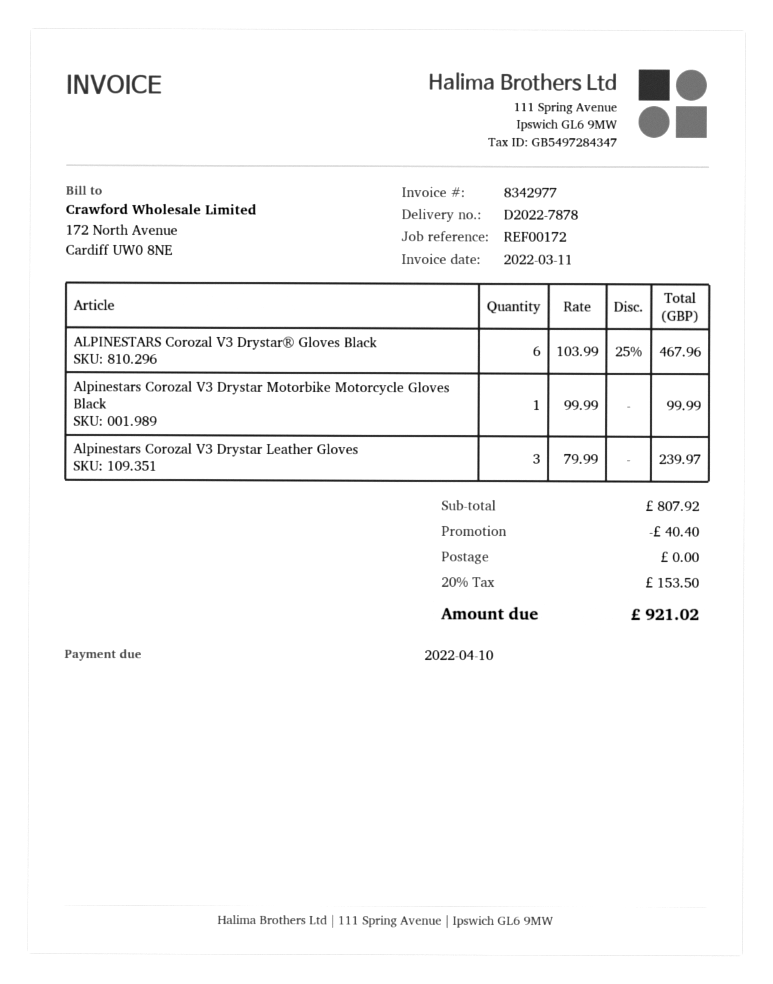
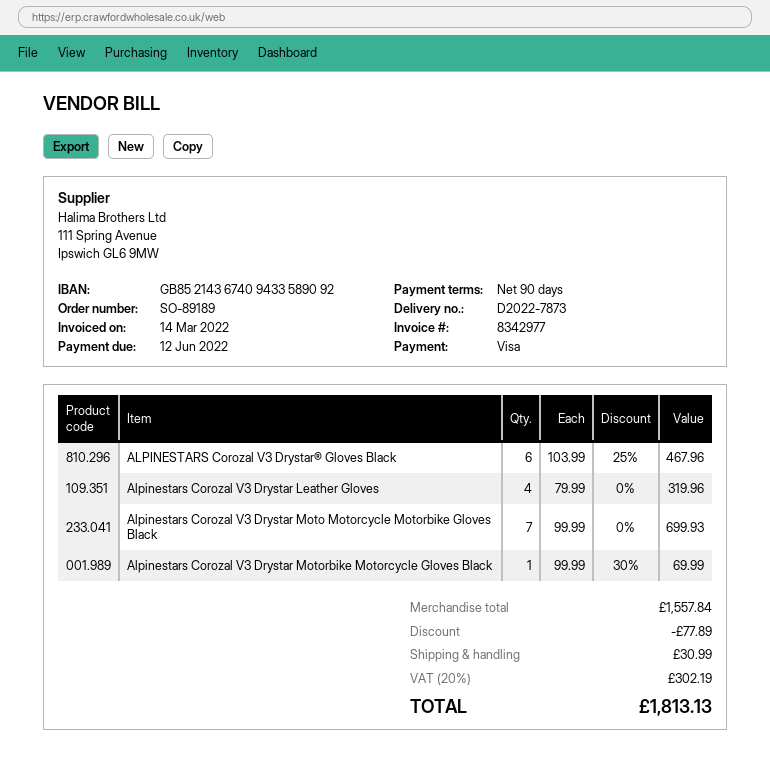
delivery note number: D2022-7878 -> D2022-7873
invoice date: 2022-03-11 -> 2022-03-14
due date: 2022-04-10 -> 2022-06-12
Alpinestars Corozal V3 Drystar Motorbike Motorcycle Gloves Black: 1 x 99.99 = 99.99 -> 1 x 99.99 - 30% = 69.99
Alpinestars Corozal V3 Drystar Leather Gloves: 3 x 79.99 = 239.97 -> 4 x 79.99 = 319.96
Alpinestars Corozal V3 Drystar Moto Motorcycle Motorbike Gloves Black: none -> 7 x 99.99 = 699.93
subtotal: 807.92 -> 1557.84
discount: 40.40 -> 77.89
shipping: 0.00 -> 30.99
tax: 20% = 153.50 -> 20% = 302.19
total: 921.02 -> 1813.13

